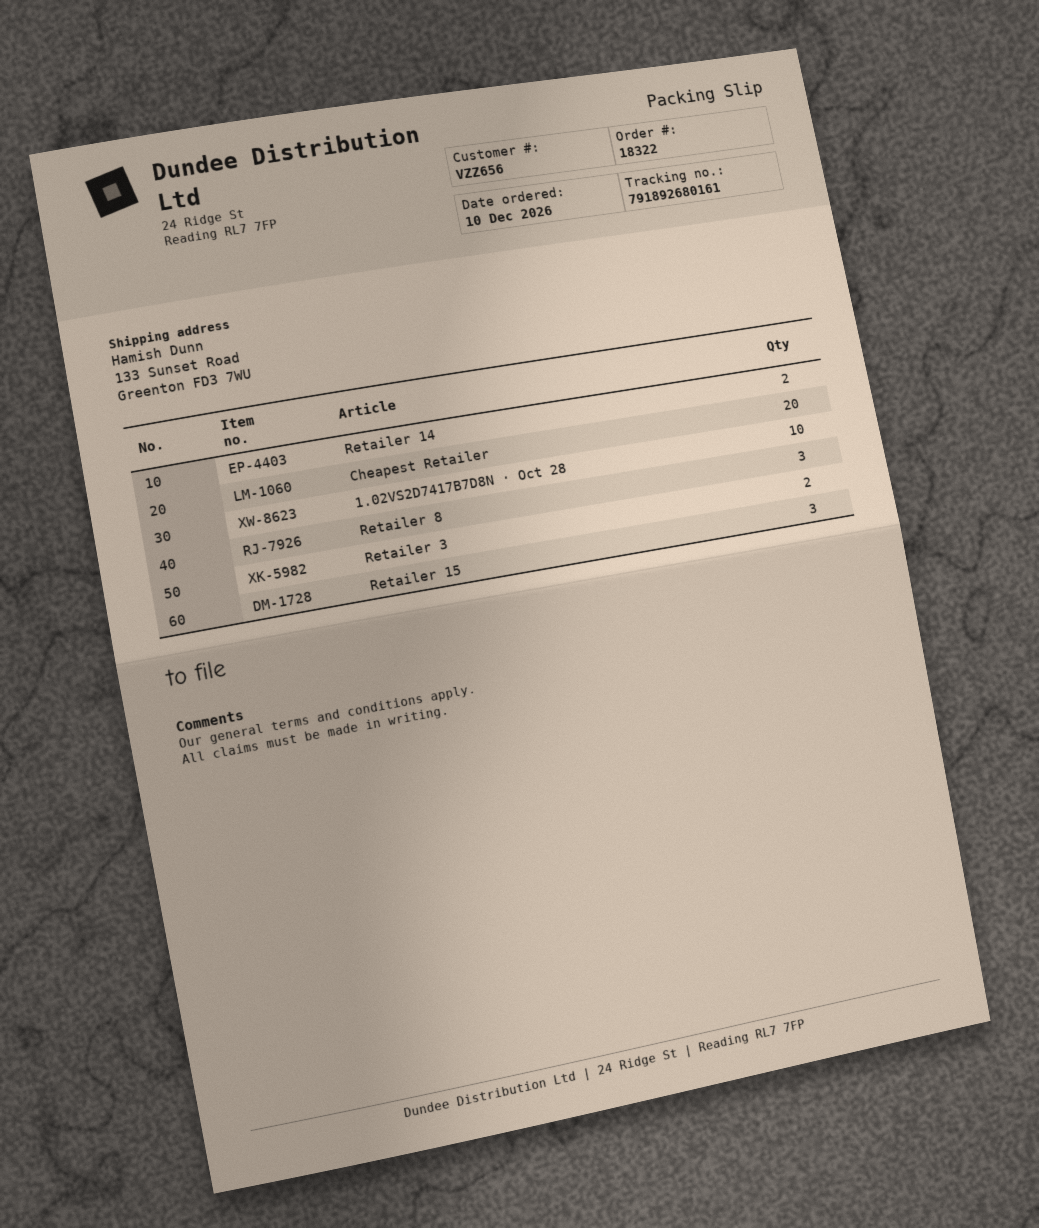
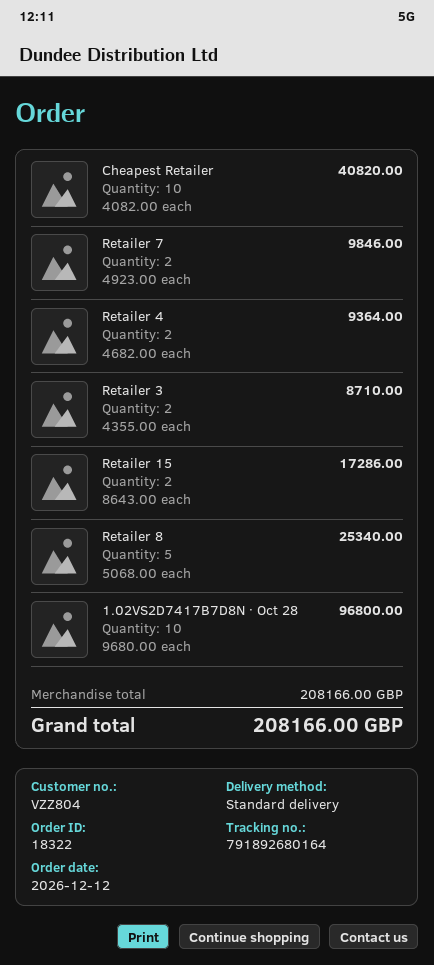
order date: 2026-12-10 -> 2026-12-12
customer number: VZZ656 -> VZZ804
tracking number: 791892680161 -> 791892680164
Retailer 14: 2 -> none
Cheapest Retailer: 20 -> 10
Retailer 8: 3 -> 5
Retailer 15: 3 -> 2
Retailer 7: none -> 2
Retailer 4: none -> 2

